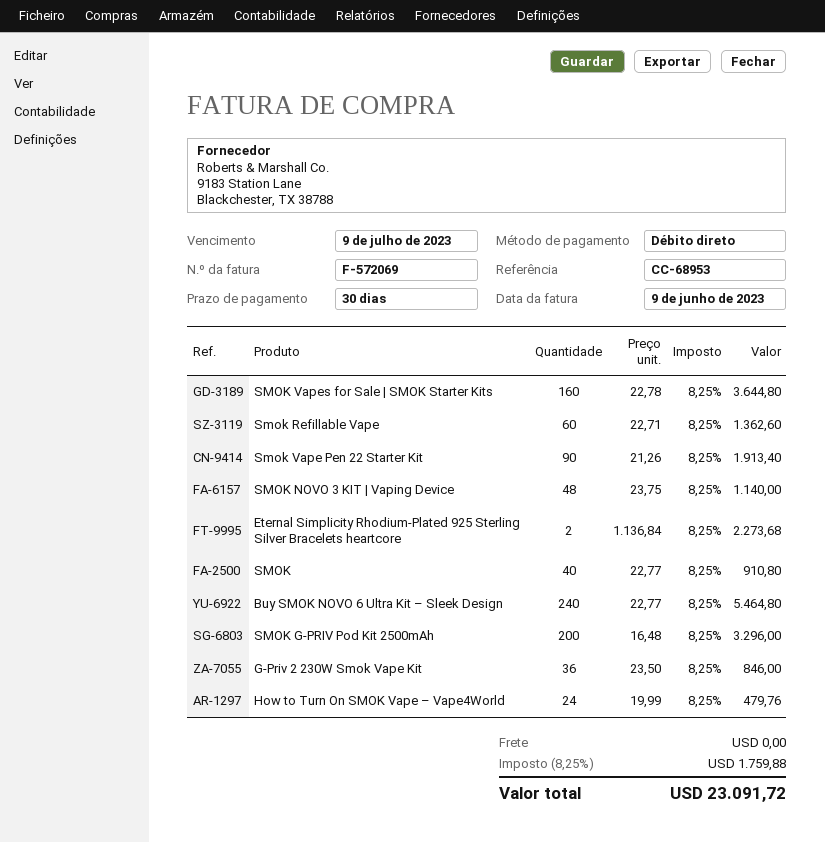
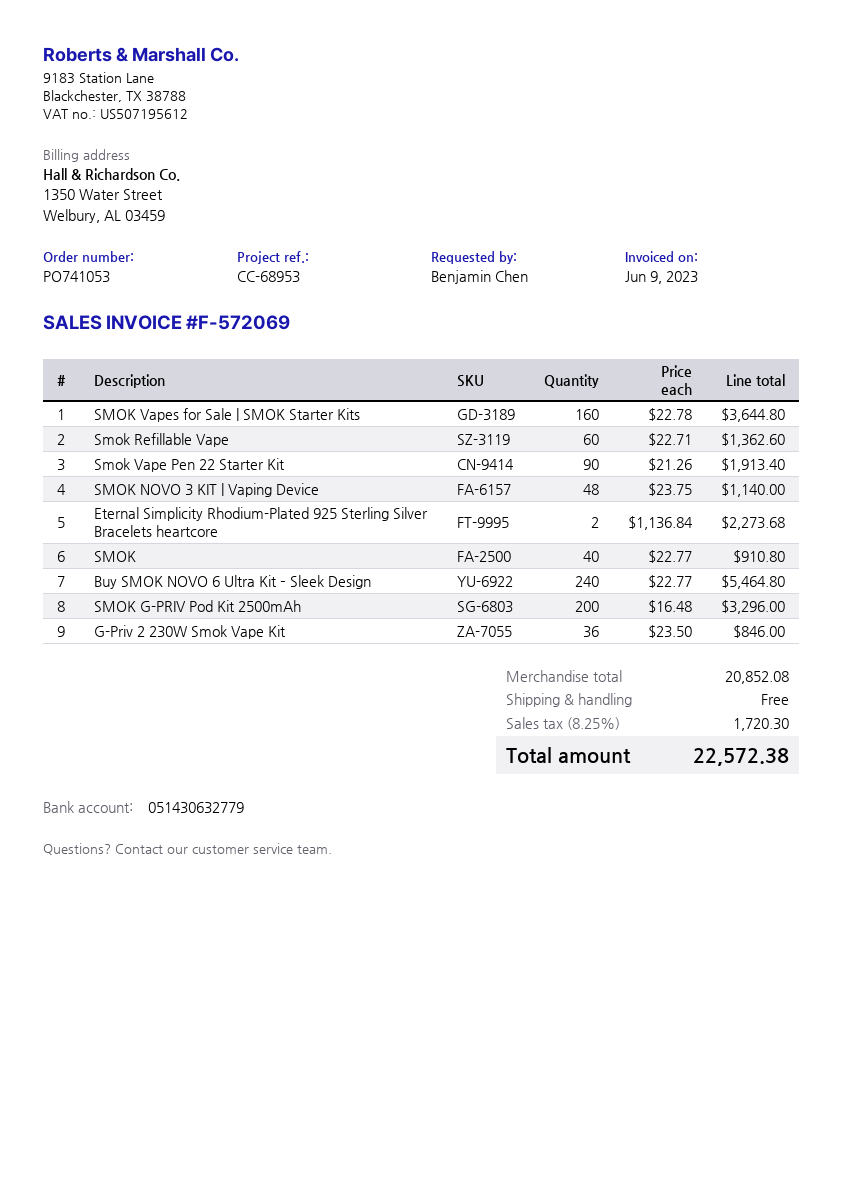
How to Turn On SMOK Vape – Vape4World: 24 x 19.99 = 479.76 -> none
tax: 8.25% = 1759.88 -> 8.25% = 1720.30
total: 23091.72 -> 22572.38

